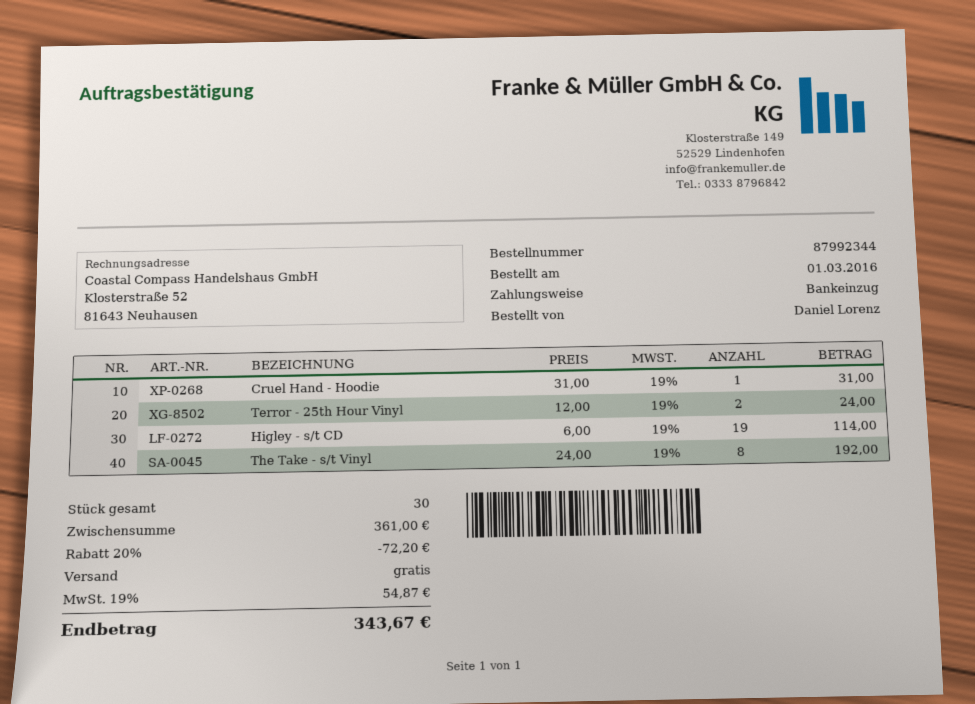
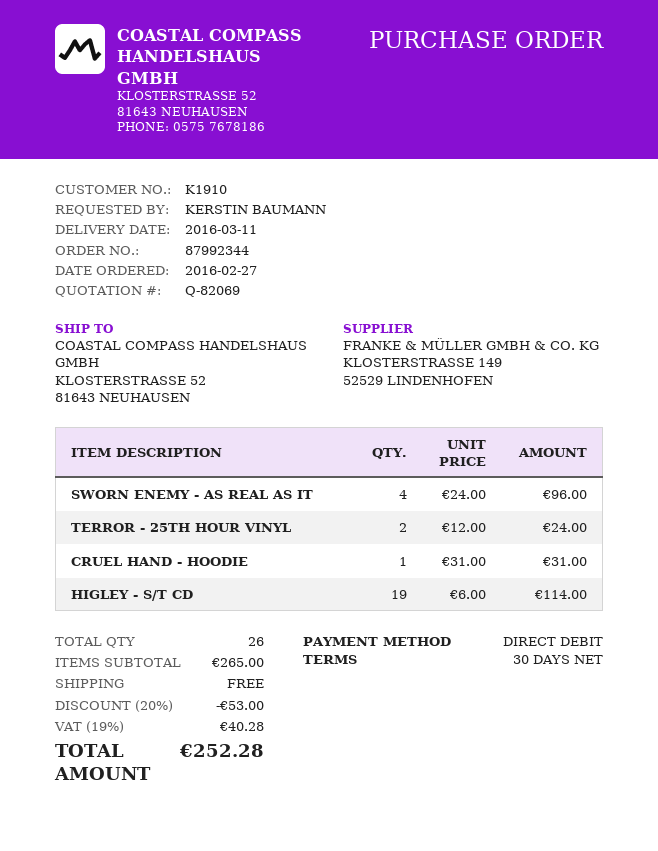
order date: 2016-03-01 -> 2016-02-27
ordered by: Daniel Lorenz -> KERSTIN BAUMANN
The Take - s/t Vinyl: 8 x 24.00 = 192.00 -> none
SWORN ENEMY - AS REAL AS IT: none -> 4 x 24.00 = 96.00
total quantity: 30 -> 26
subtotal: 361.00 -> 265.00
discount: 20% = 72.20 -> 20% = 53.00
tax: 19% = 54.87 -> 19% = 40.28
total: 343.67 -> 252.28

